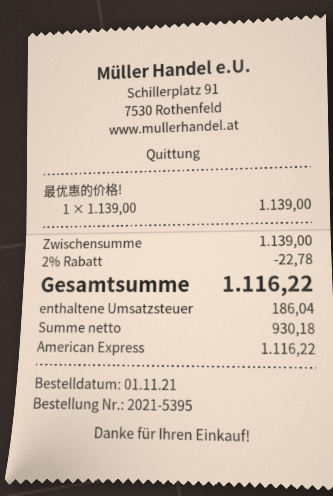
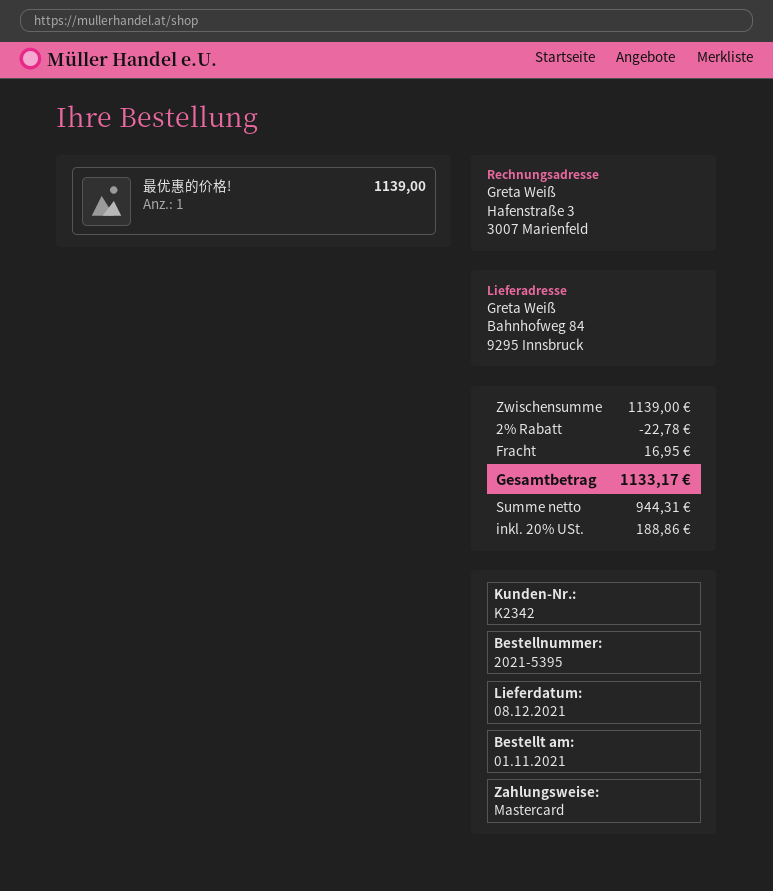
payment method: American Express -> Mastercard
shipping: none -> 16.95
net: 930.18 -> 944.31
tax: 186.04 -> 188.86
total: 1116.22 -> 1133.17

